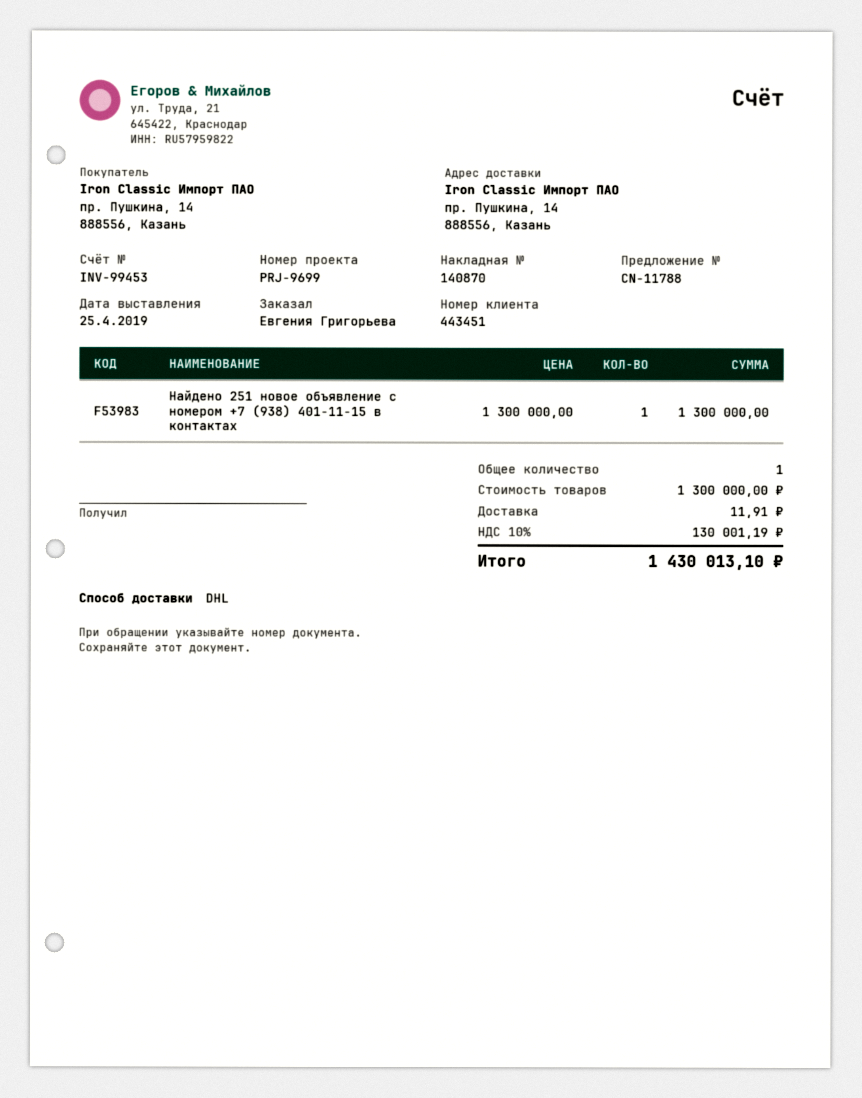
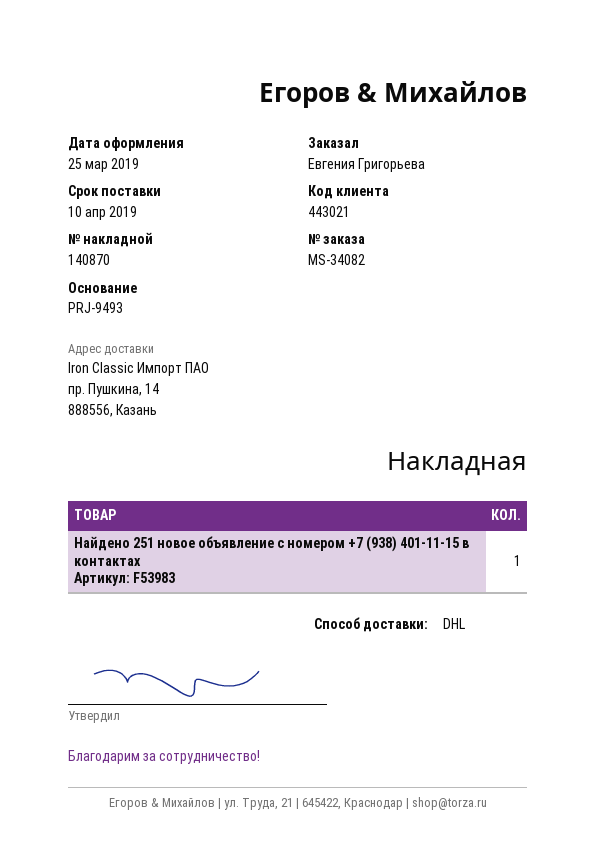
customer number: 443451 -> 443021
reference: PRJ-9699 -> PRJ-9493

